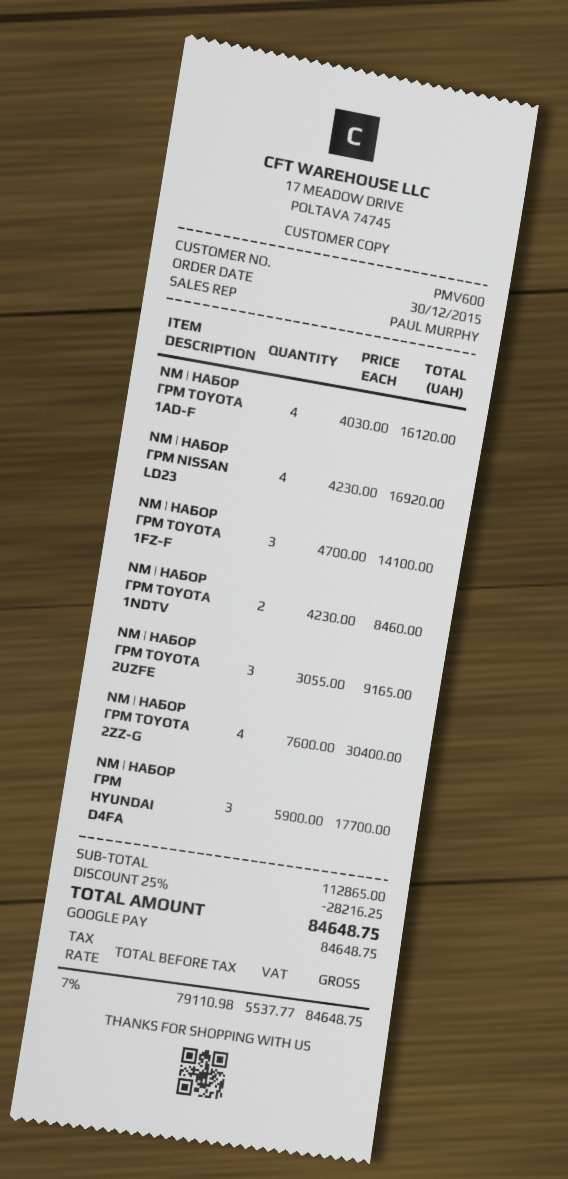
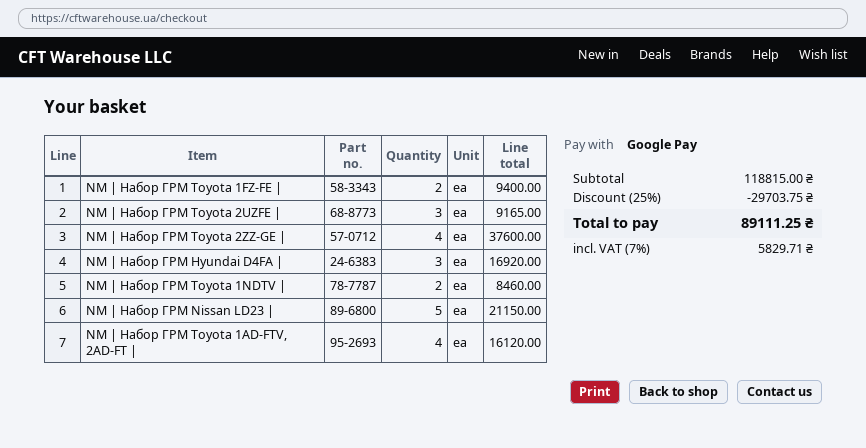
NM | НАБОР ГРМ NISSAN LD23: 4 for 16920.00 -> 5 for 21150.00
NM | НАБОР ГРМ TOYOTA 1FZ-F: 3 for 14100.00 -> 2 for 9400.00
NM | НАБОР ГРМ TOYOTA 2ZZ-G: 4 for 30400.00 -> 4 for 37600.00
NM | НАБОР ГРМ HYUNDAI D4FA: 3 for 17700.00 -> 3 for 16920.00
subtotal: 112865.00 -> 118815.00
discount: 25% = 28216.25 -> 25% = 29703.75
tax: 7% = 5537.77 -> 7% = 5829.71
total: 84648.75 -> 89111.25

